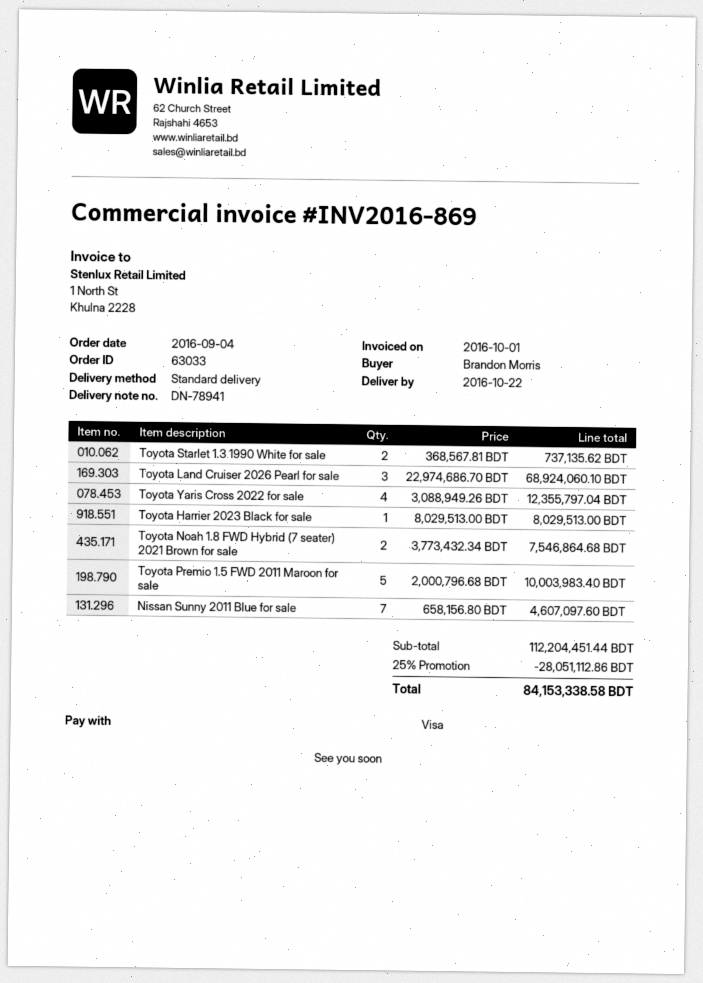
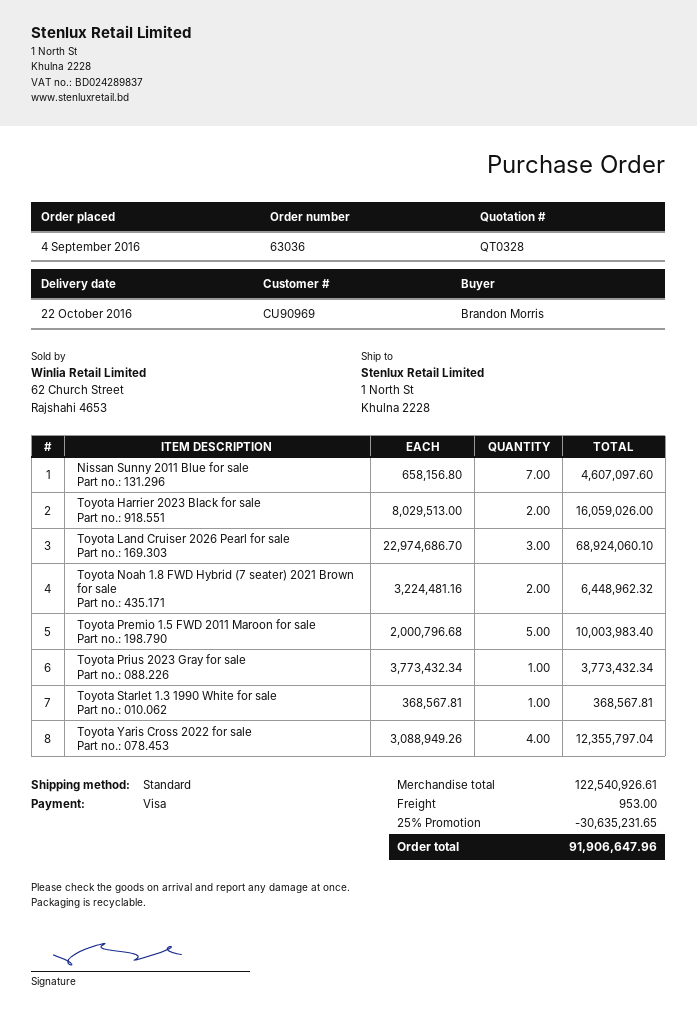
order number: 63033 -> 63036
Toyota Starlet 1.3 1990 White for sale: 2 x 368567.81 = 737135.62 -> 1 x 368567.81 = 368567.81
Toyota Harrier 2023 Black for sale: 1 x 8029513.00 = 8029513.00 -> 2 x 8029513.00 = 16059026.00
Toyota Noah 1.8 FWD Hybrid (7 seater) 2021 Brown for sale: 2 x 3773432.34 = 7546864.68 -> 2 x 3224481.16 = 6448962.32
Toyota Prius 2023 Gray for sale: none -> 1 x 3773432.34 = 3773432.34
subtotal: 112204451.44 -> 122540926.61
discount: 25% = 28051112.86 -> 25% = 30635231.65
shipping: none -> 953.00
total: 84153338.58 -> 91906647.96

